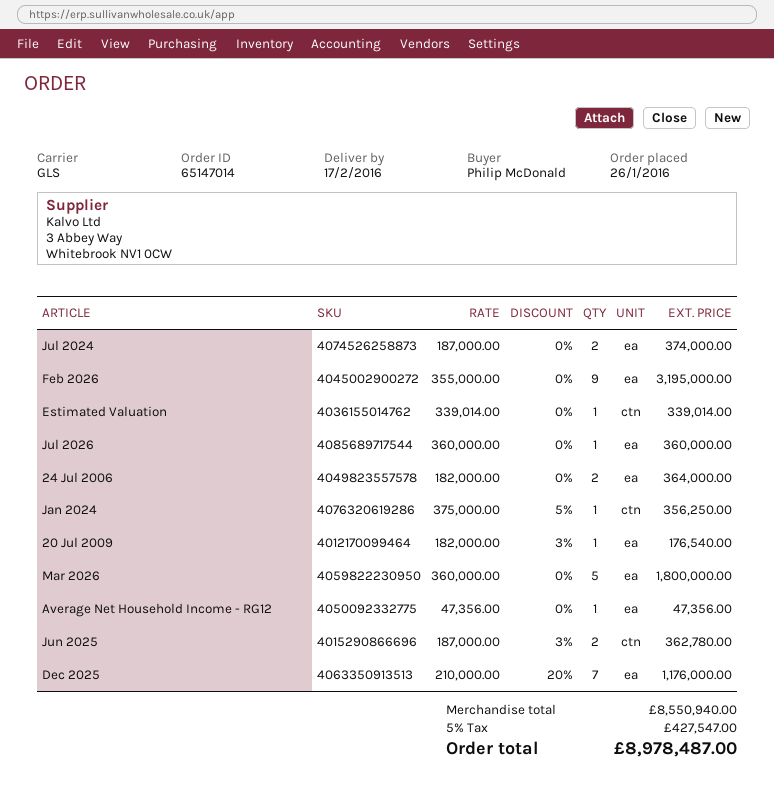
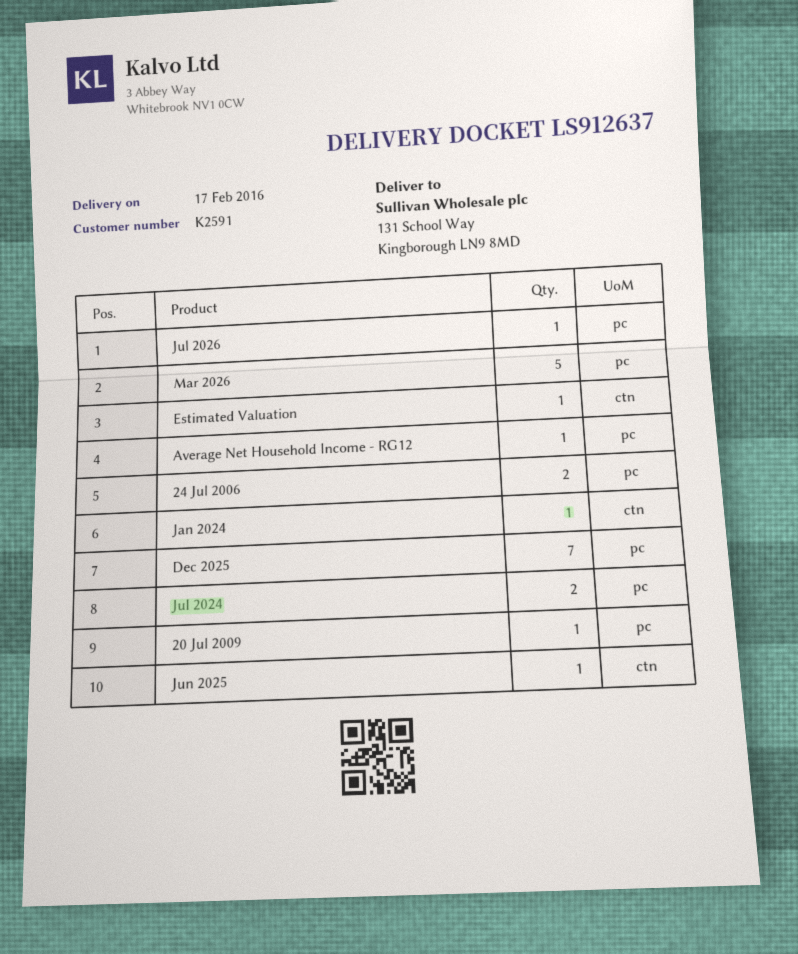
Feb 2026: 9 -> none
Jun 2025: 2 -> 1

